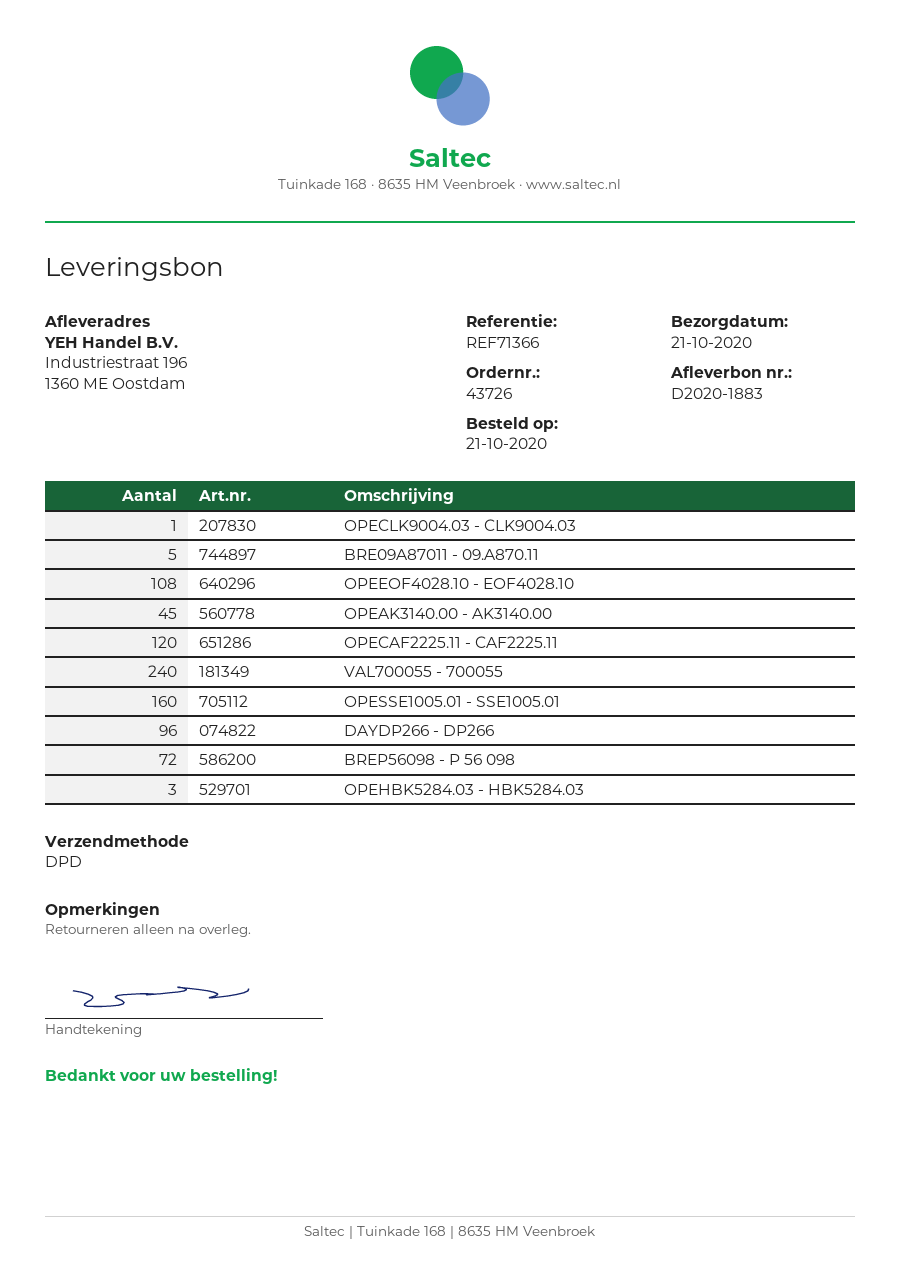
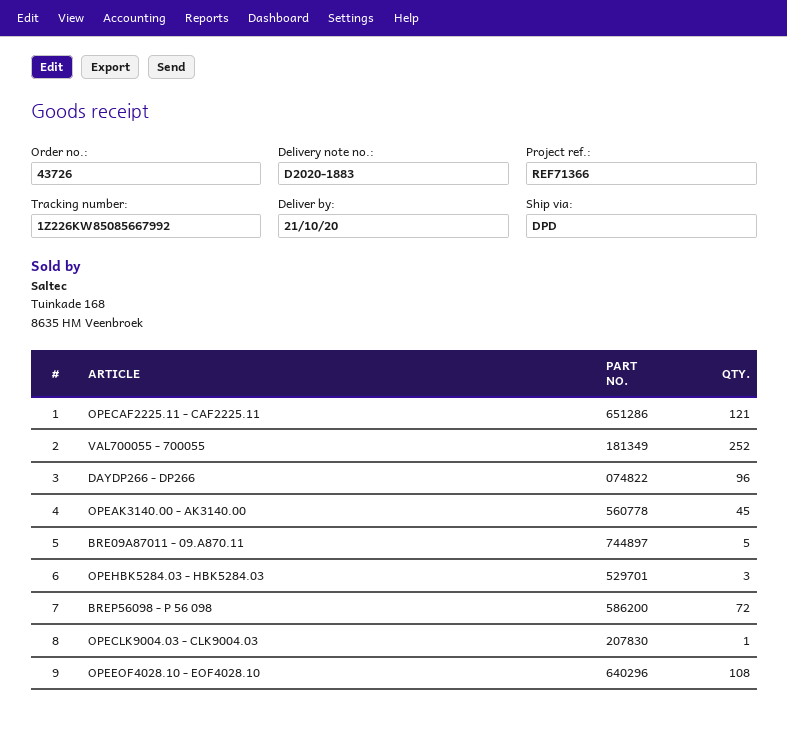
OPECAF2225.11 - CAF2225.11: 120 -> 121
VAL700055 - 700055: 240 -> 252
OPESSE1005.01 - SSE1005.01: 160 -> none

